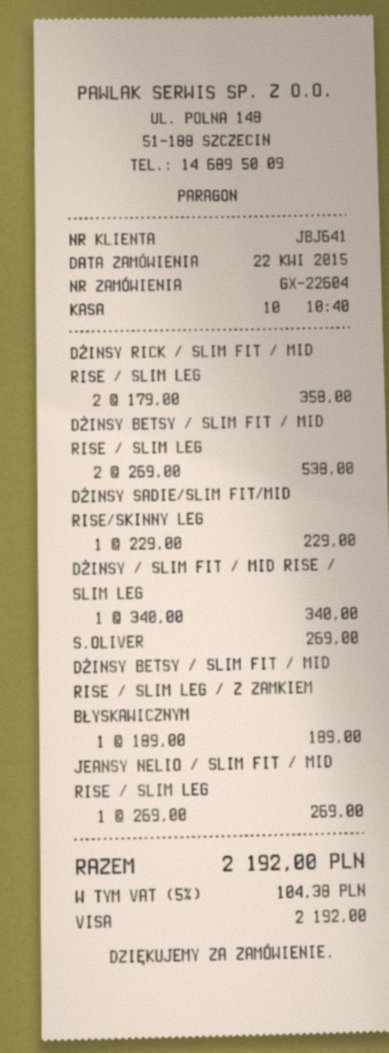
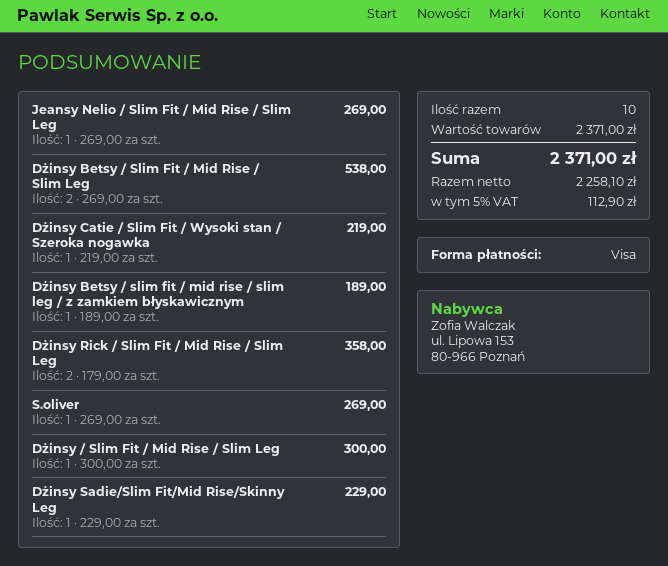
DŻINSY / SLIM FIT / MID RISE / SLIM LEG: 1 x 340.00 = 340.00 -> 1 x 300.00 = 300.00
Dżinsy Catie / Slim Fit / Wysoki stan / Szeroka nogawka: none -> 1 x 219.00 = 219.00
tax: 5% = 104.38 -> 5% = 112.90
total: 2192.00 -> 2371.00

